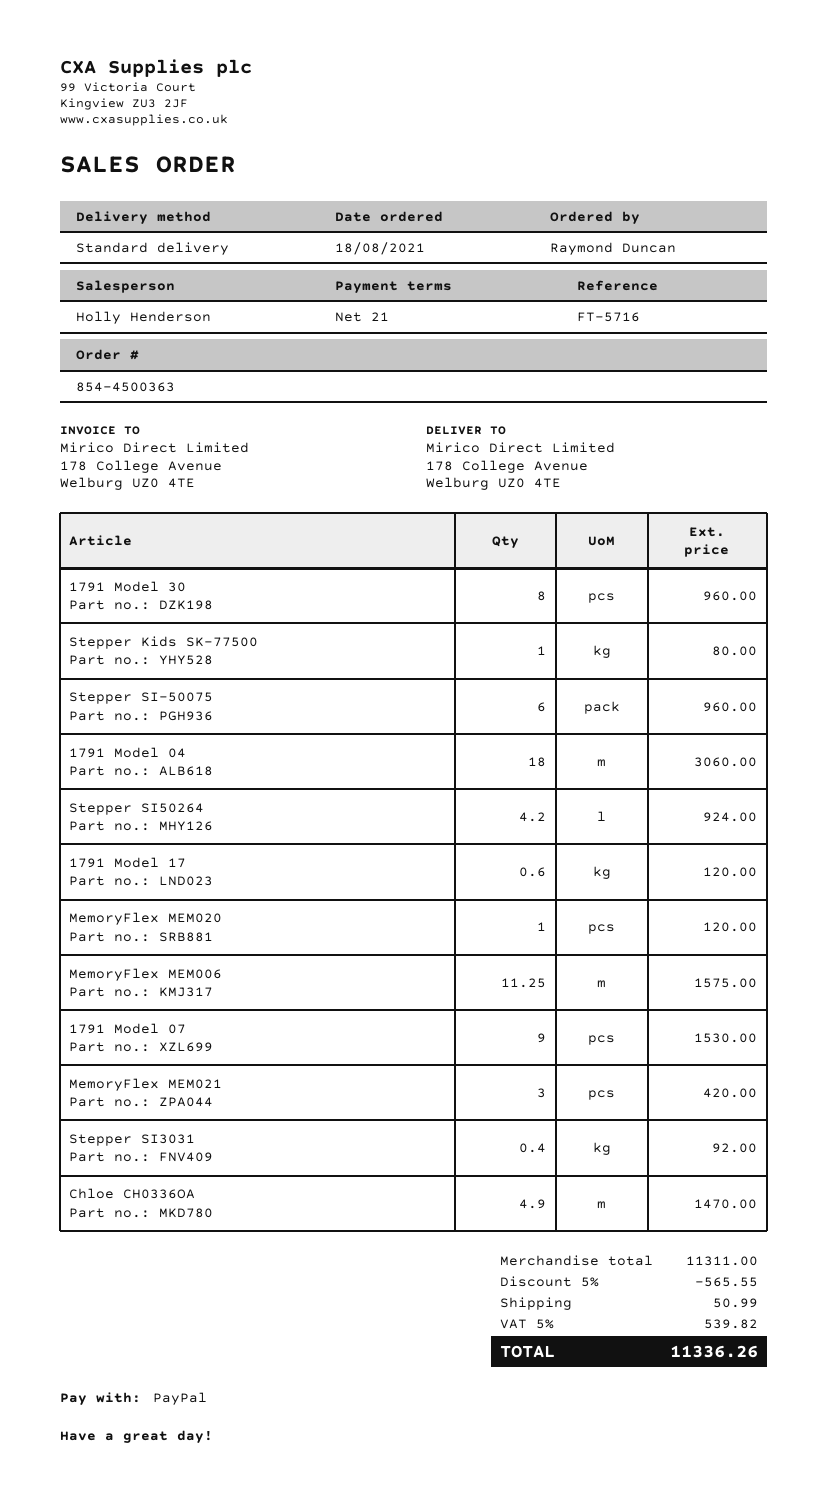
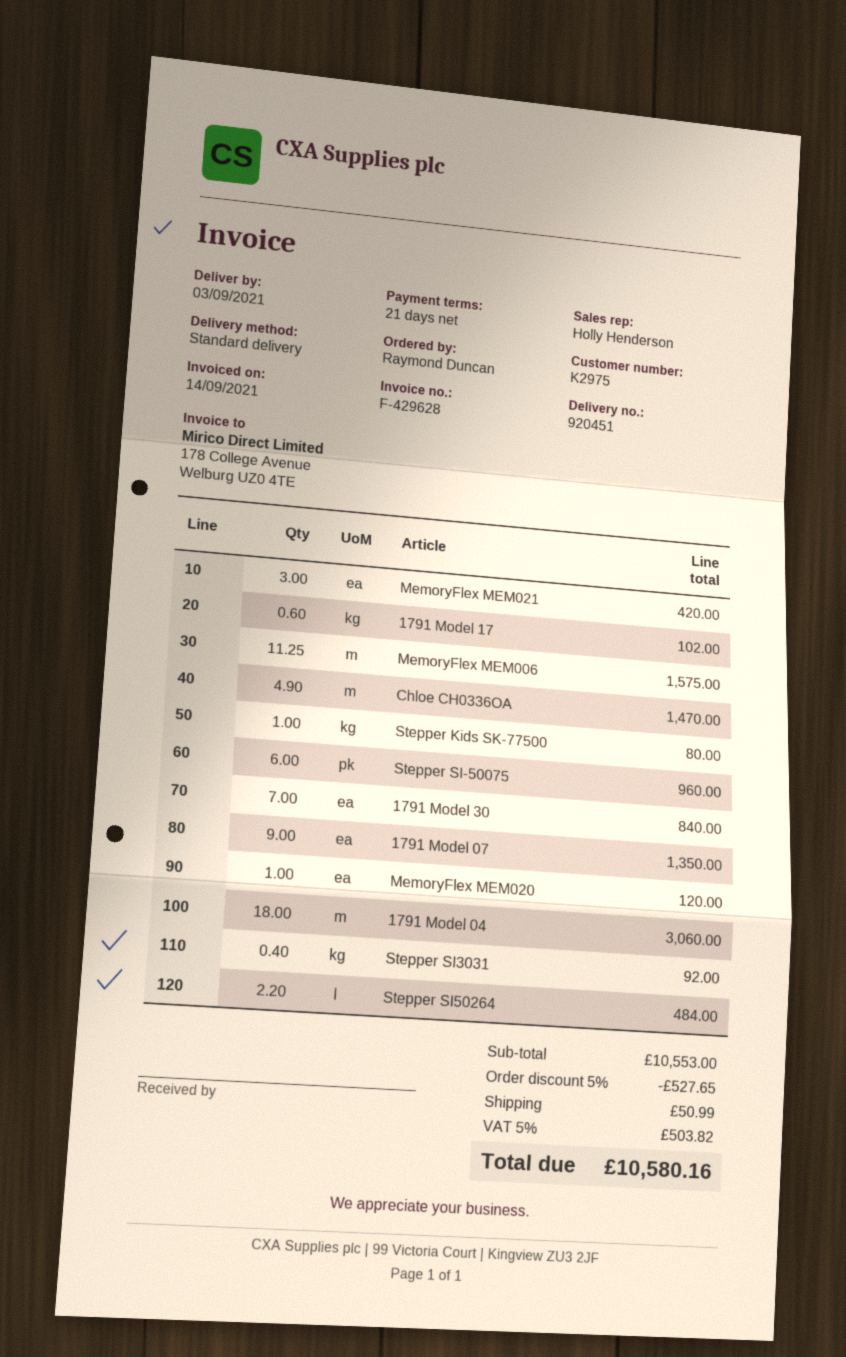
1791 Model 30: 8 for 960.00 -> 7 for 840.00
Stepper SI50264: 4.2 for 924.00 -> 2.2 for 484.00
1791 Model 17: 0.6 for 120.00 -> 0.6 for 102.00
1791 Model 07: 9 for 1530.00 -> 9 for 1350.00
subtotal: 11311.00 -> 10553.00
discount: 5% = 565.55 -> 5% = 527.65
tax: 5% = 539.82 -> 5% = 503.82
total: 11336.26 -> 10580.16

